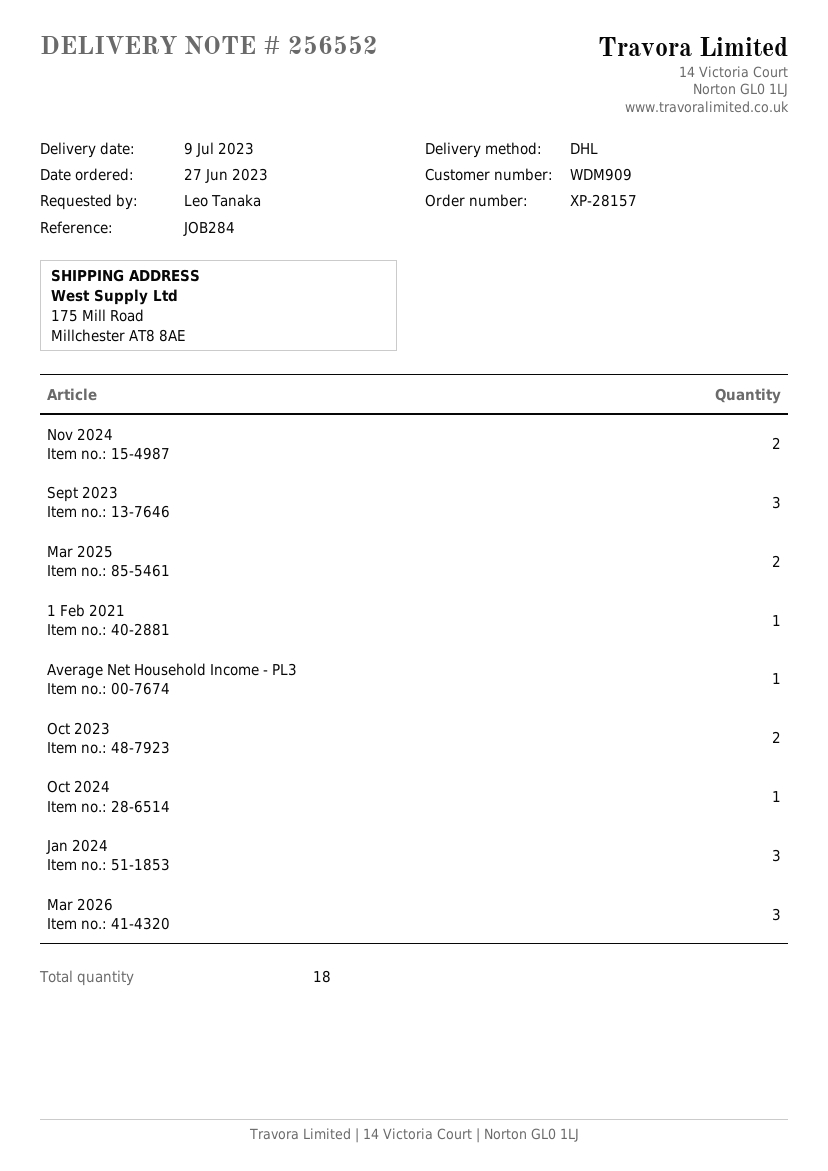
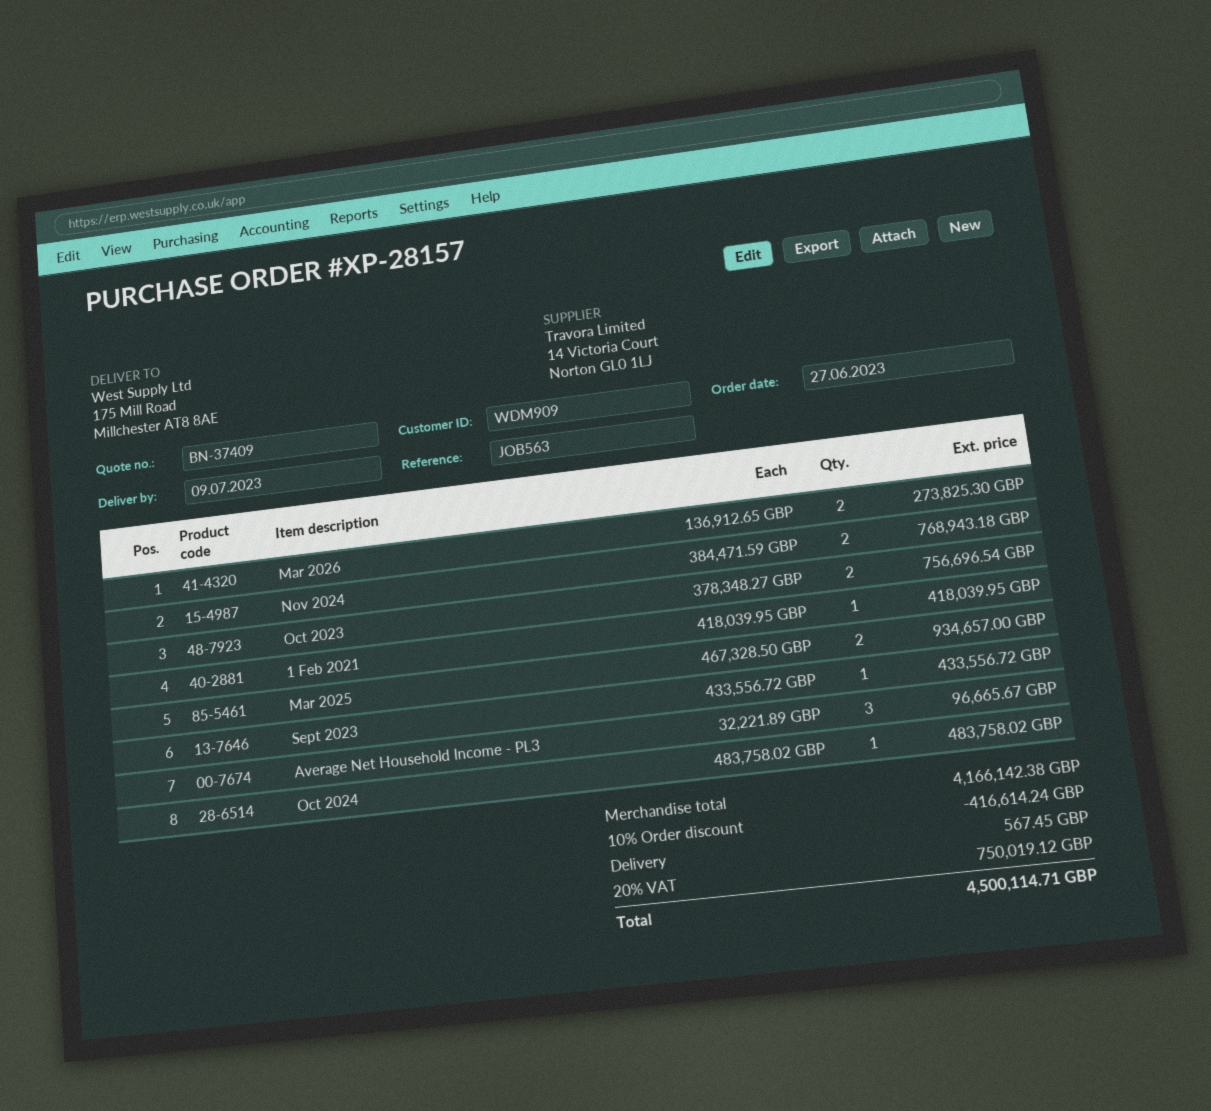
reference: JOB284 -> JOB563
Sept 2023: 3 -> 1
Average Net Household Income - PL3: 1 -> 3
Jan 2024: 3 -> none
Mar 2026: 3 -> 2

